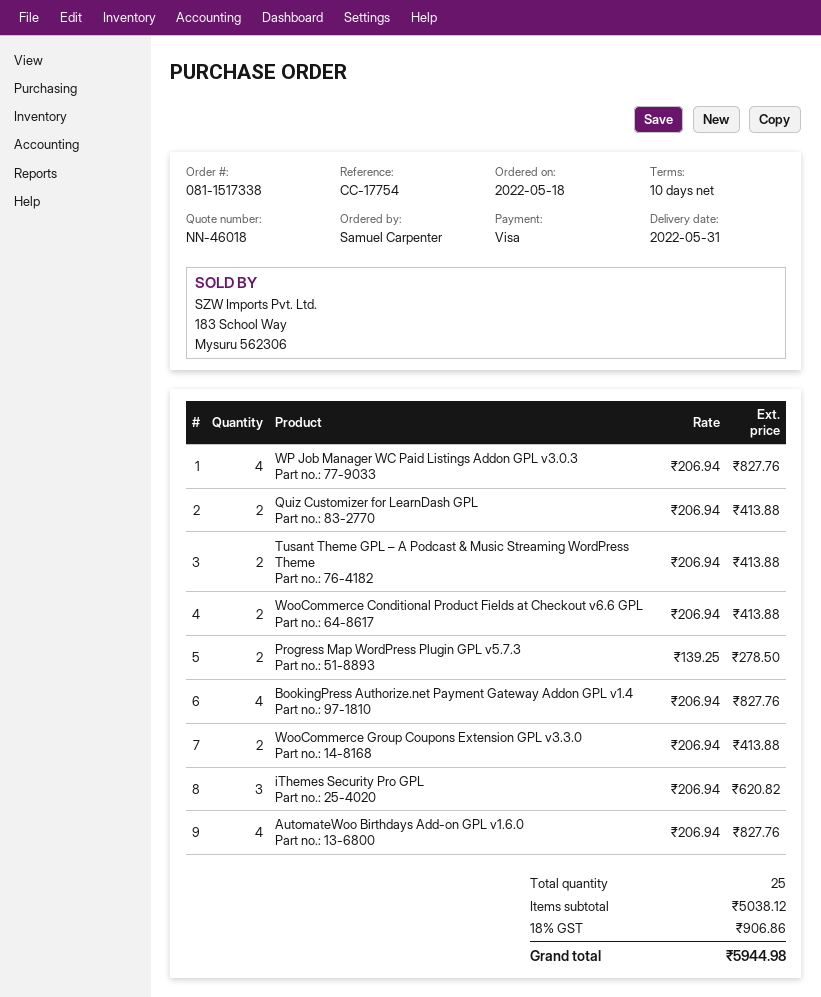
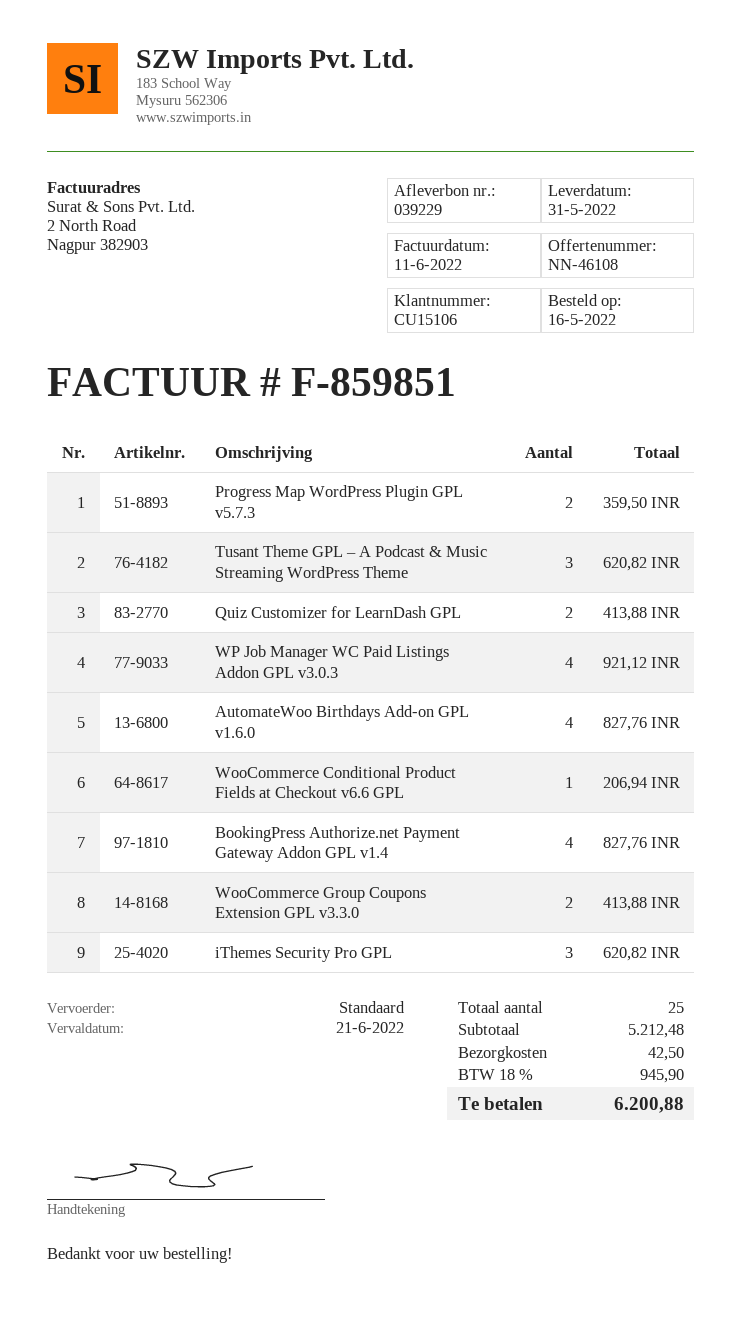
quote number: NN-46018 -> NN-46108
order date: 2022-05-18 -> 2022-05-16
WP Job Manager WC Paid Listings Addon GPL v3.0.3: 4 for 827.76 -> 4 for 921.12
Tusant Theme GPL – A Podcast & Music Streaming WordPress Theme: 2 for 413.88 -> 3 for 620.82
WooCommerce Conditional Product Fields at Checkout v6.6 GPL: 2 for 413.88 -> 1 for 206.94
Progress Map WordPress Plugin GPL v5.7.3: 2 for 278.50 -> 2 for 359.50
subtotal: 5038.12 -> 5212.48
shipping: none -> 42.50
tax: 18% = 906.86 -> 18% = 945.90
total: 5944.98 -> 6200.88

